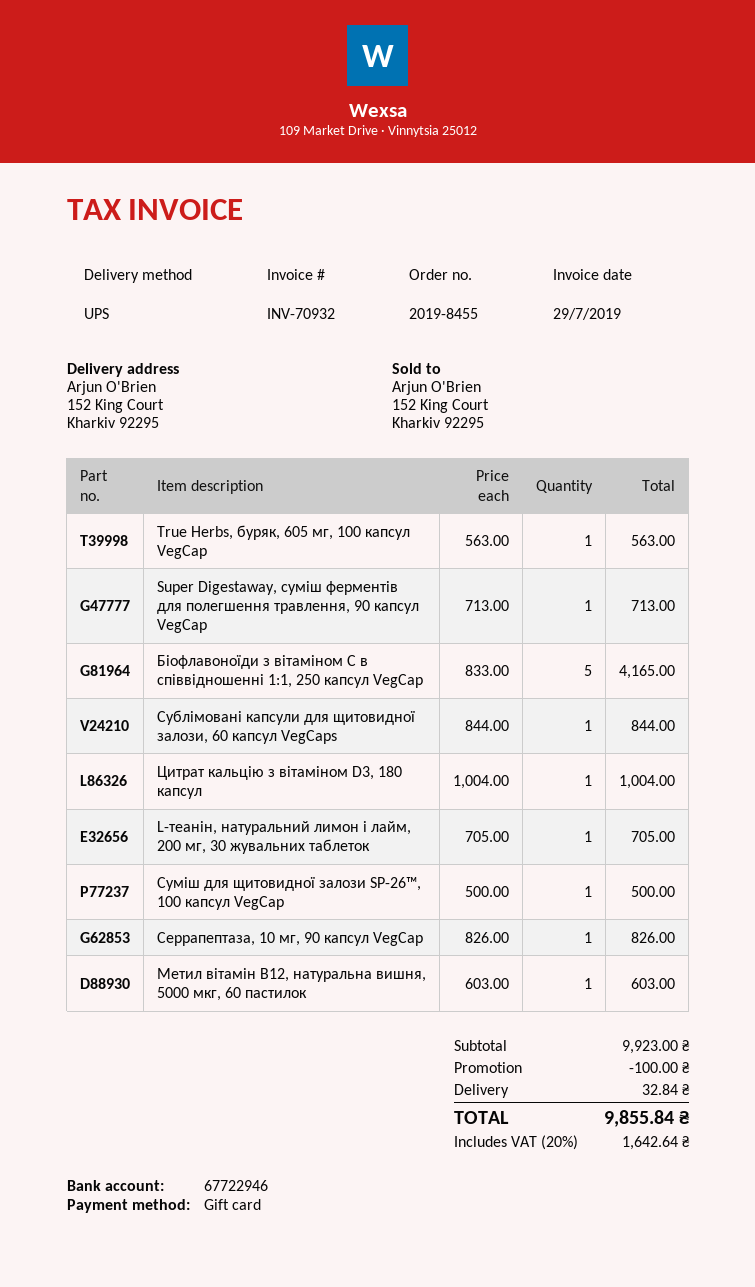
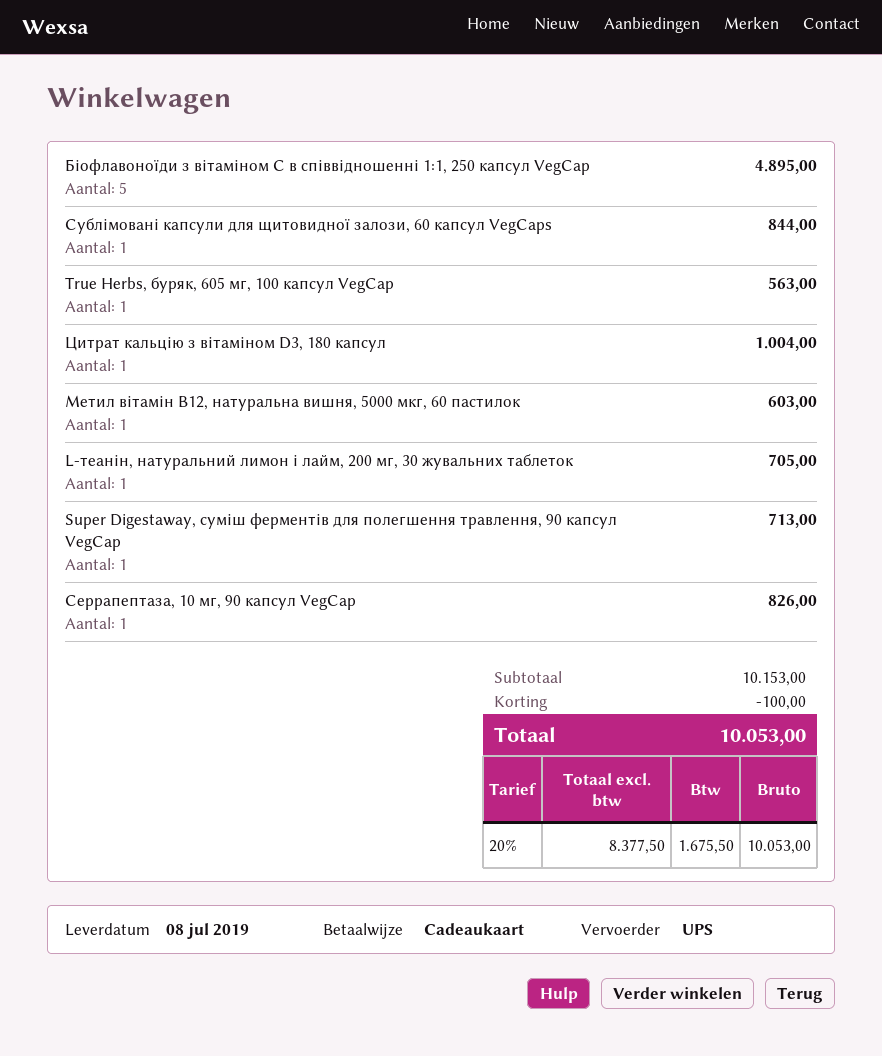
Біофлавоноїди з вітаміном C в співвідношенні 1:1, 250 капсул VegCap: 5 for 4165.00 -> 5 for 4895.00
Суміш для щитовидної залози SP-26™, 100 капсул VegCap: 1 for 500.00 -> none
subtotal: 9923.00 -> 10153.00
shipping: 32.84 -> none
tax: 20% = 1642.64 -> 20% = 1675.50
total: 9855.84 -> 10053.00

